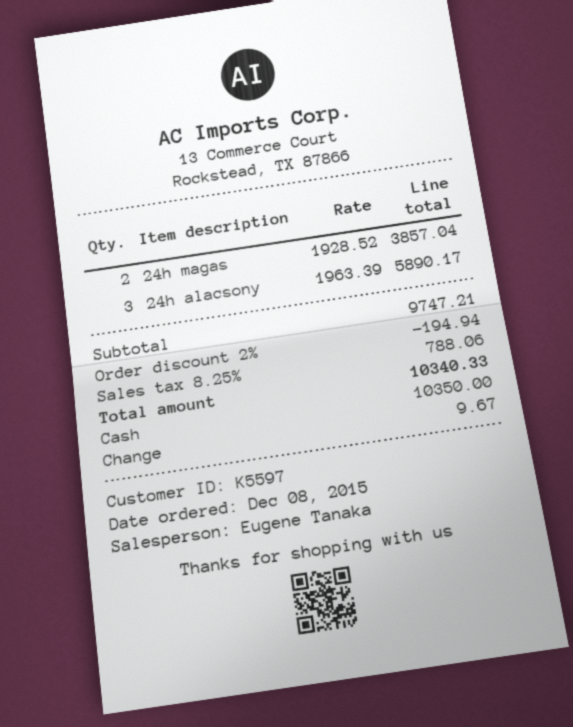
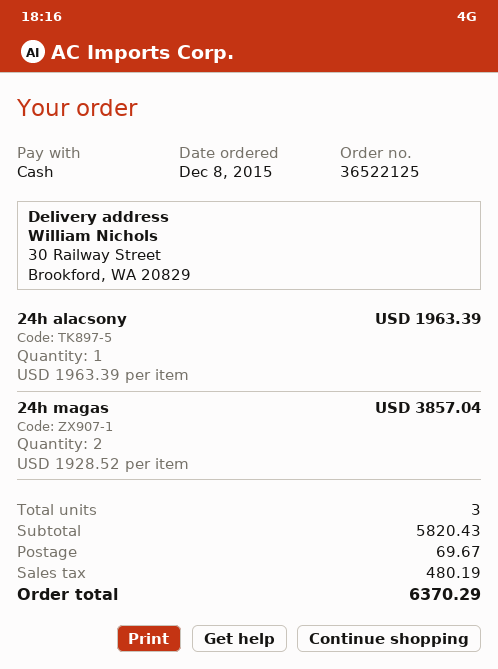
24h alacsony: 3 x 1963.39 = 5890.17 -> 1 x 1963.39 = 1963.39
subtotal: 9747.21 -> 5820.43
discount: 2% = 194.94 -> none
shipping: none -> 69.67
tax: 788.06 -> 480.19
total: 10340.33 -> 6370.29

